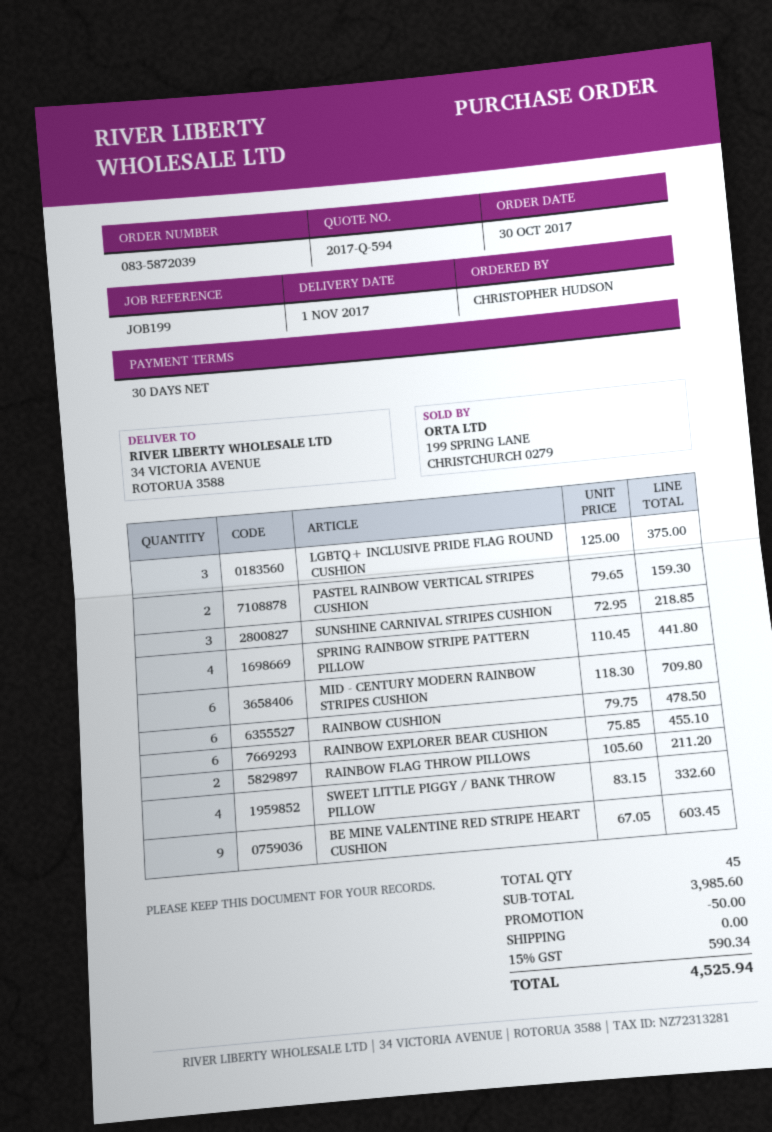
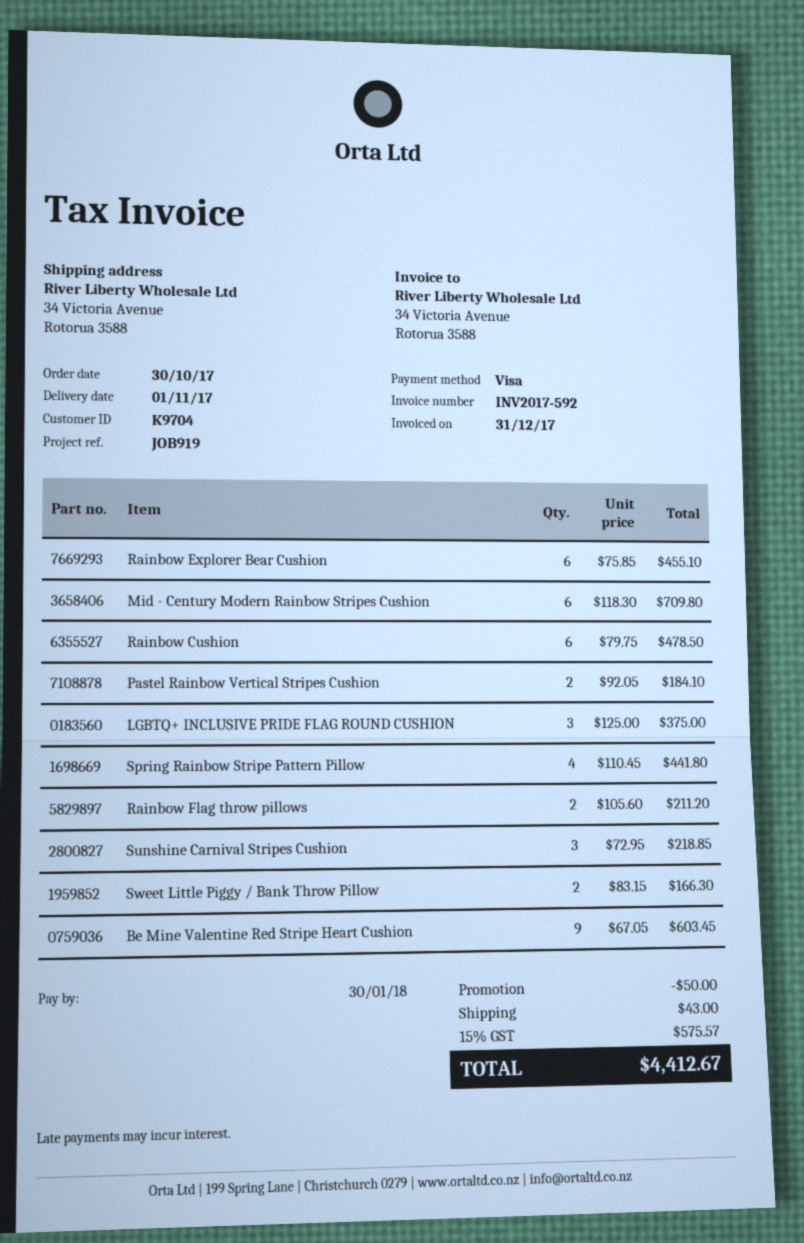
reference: JOB199 -> JOB919
PASTEL RAINBOW VERTICAL STRIPES CUSHION: 2 x 79.65 = 159.30 -> 2 x 92.05 = 184.10
SWEET LITTLE PIGGY / BANK THROW PILLOW: 4 x 83.15 = 332.60 -> 2 x 83.15 = 166.30
shipping: 0.00 -> 43.00
tax: 15% = 590.34 -> 15% = 575.57
total: 4525.94 -> 4412.67

